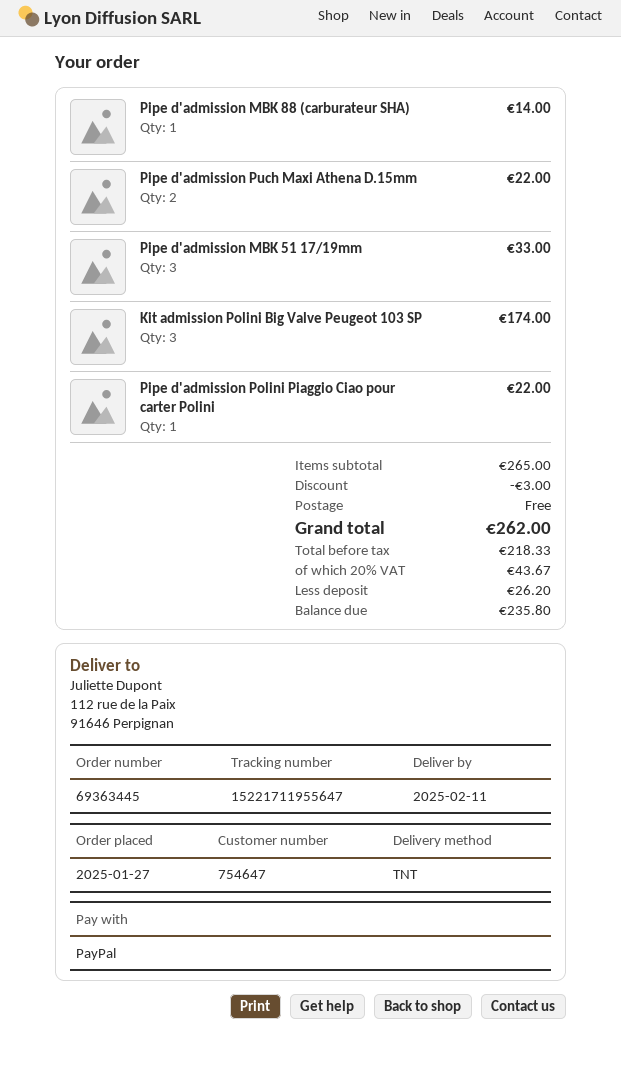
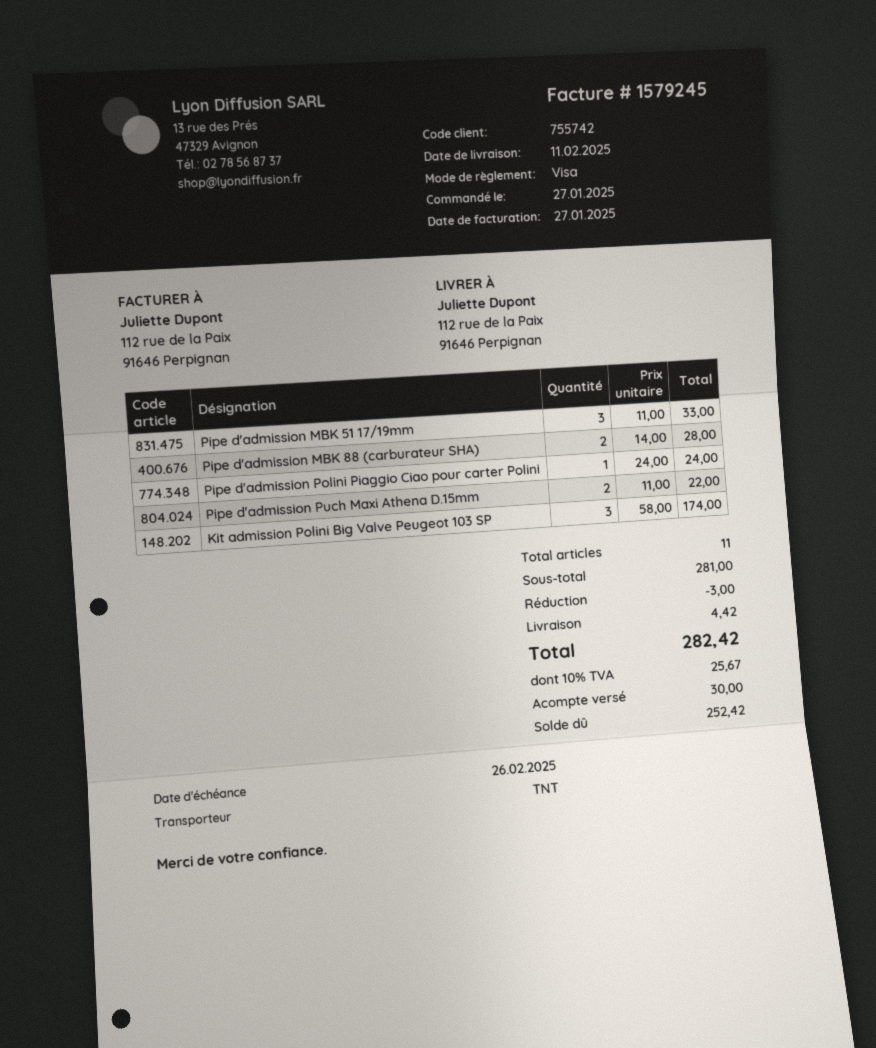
customer number: 754647 -> 755742
payment method: PayPal -> Visa
Pipe d'admission MBK 88 (carburateur SHA): 1 for 14.00 -> 2 for 28.00
Pipe d'admission Polini Piaggio Ciao pour carter Polini: 1 for 22.00 -> 1 for 24.00
subtotal: 265.00 -> 281.00
shipping: 0.00 -> 4.42
tax: 20% = 43.67 -> 10% = 25.67
total: 262.00 -> 282.42
deposit: 26.20 -> 30.00
balance: 235.80 -> 252.42

